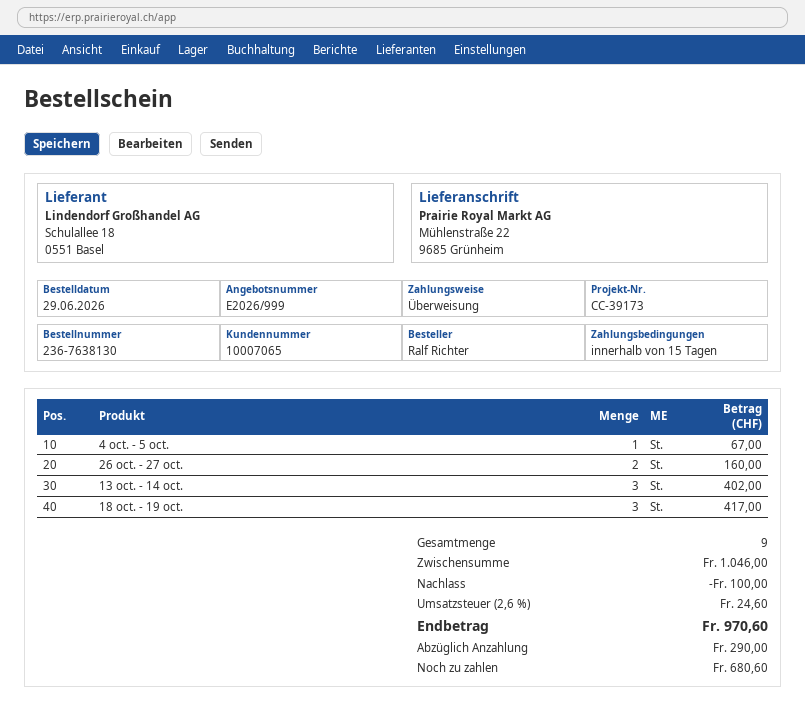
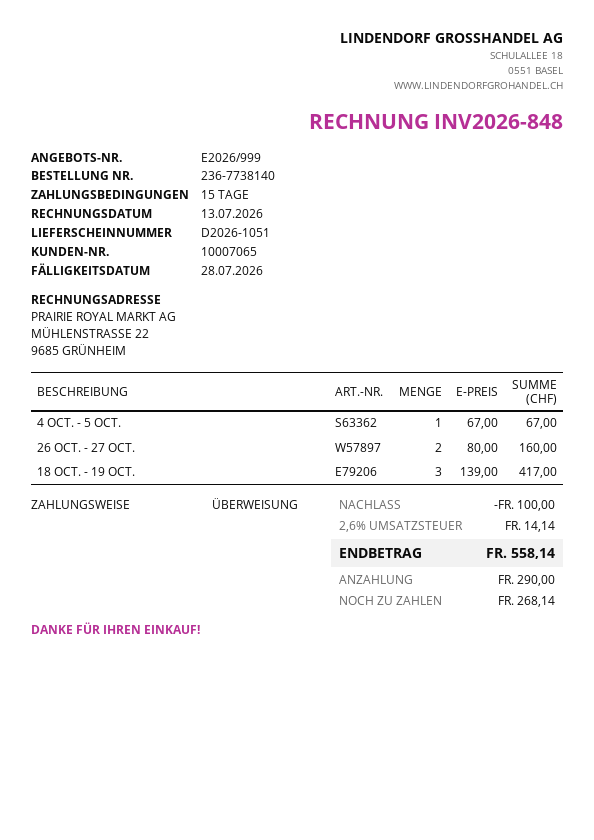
order number: 236-7638130 -> 236-7738140
13 oct. - 14 oct.: 3 for 402.00 -> none
tax: 2.6% = 24.60 -> 2.6% = 14.14
total: 970.60 -> 558.14
balance: 680.60 -> 268.14

